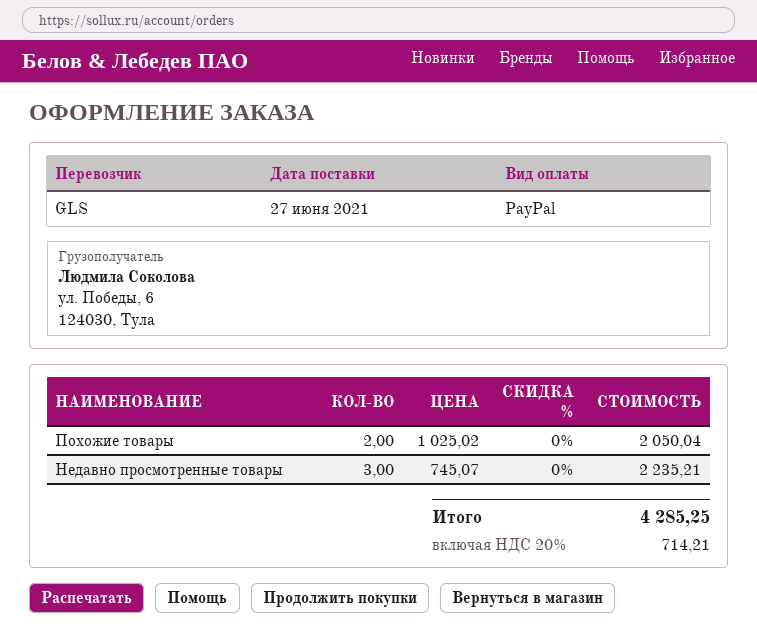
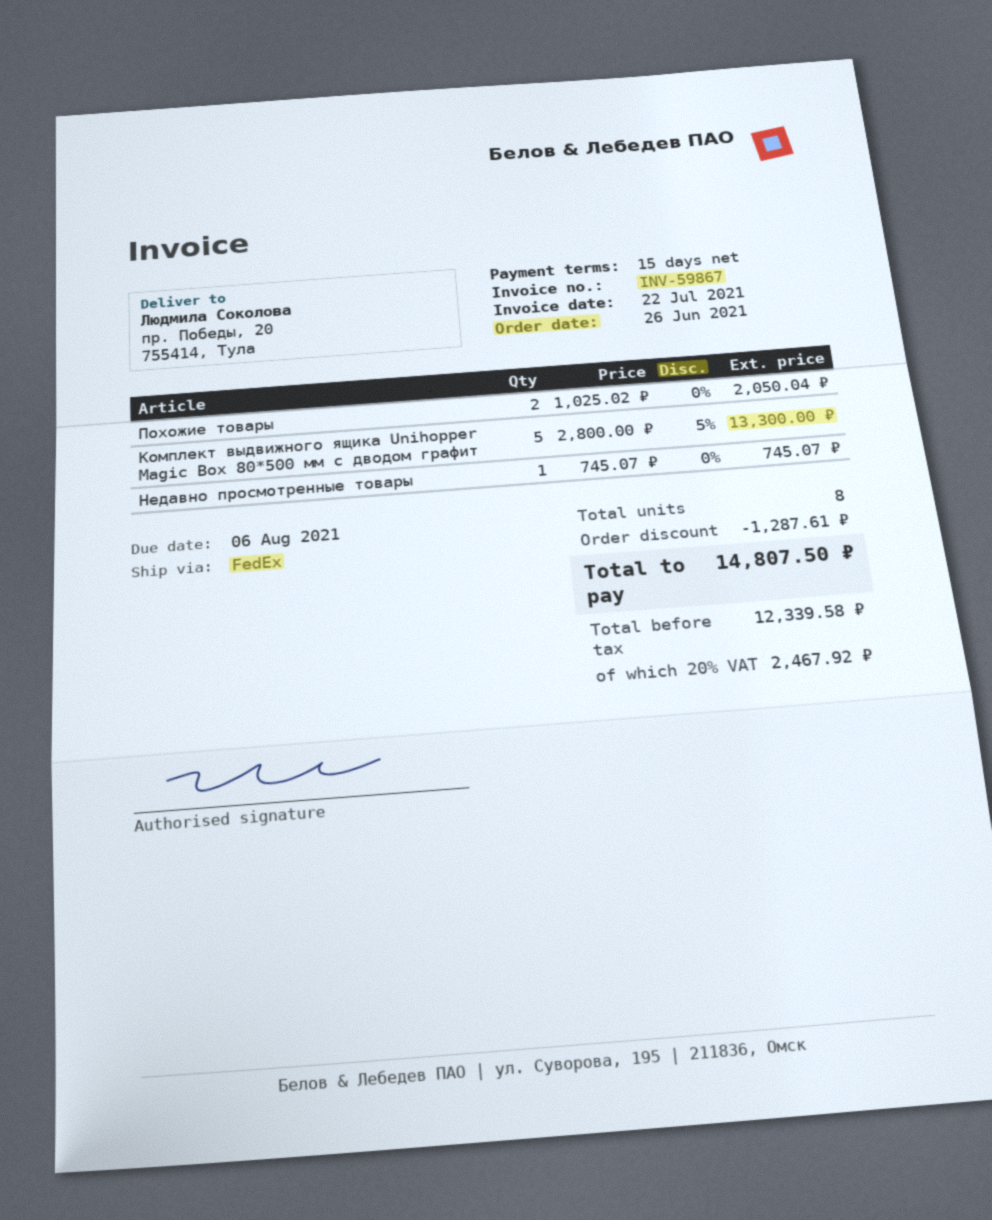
shipping method: GLS -> FedEx
ship to: ул. Победы, 6, 124030, Тула -> пр. Победы, 20, 755414, Тула
Недавно просмотренные товары: 3 x 745.07 = 2235.21 -> 1 x 745.07 = 745.07
Комплект выдвижного ящика Unihopper Magic Box 80*500 мм с дводом графит: none -> 5 x 2800.00 - 5% = 13300.00
discount: none -> 1287.61
tax: 20% = 714.21 -> 20% = 2467.92
total: 4285.25 -> 14807.50

